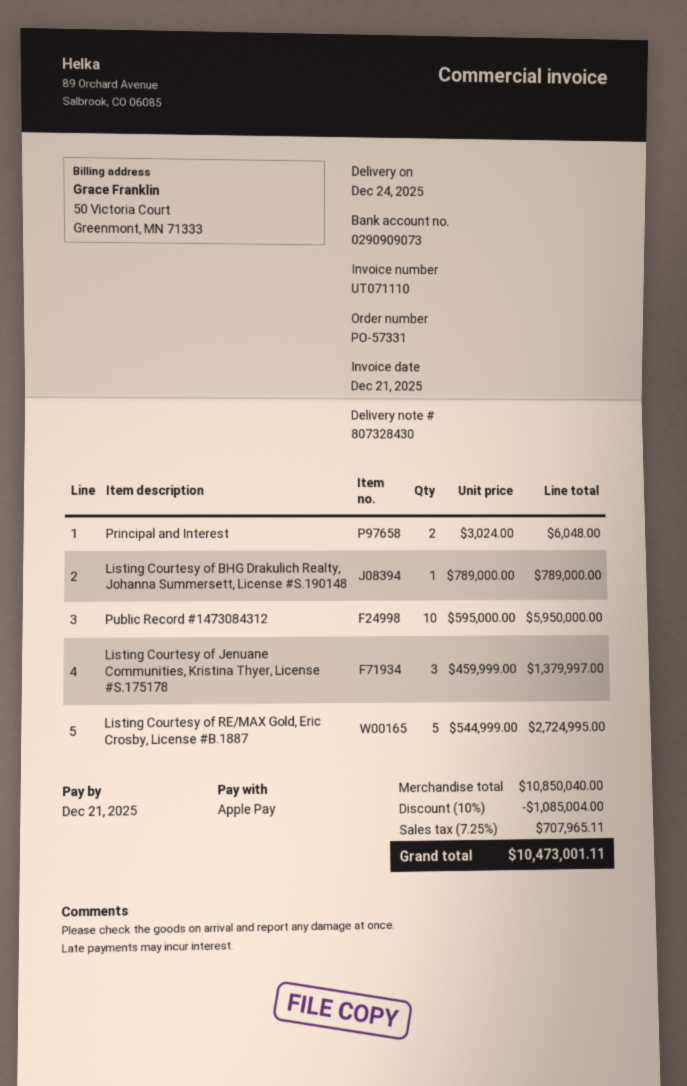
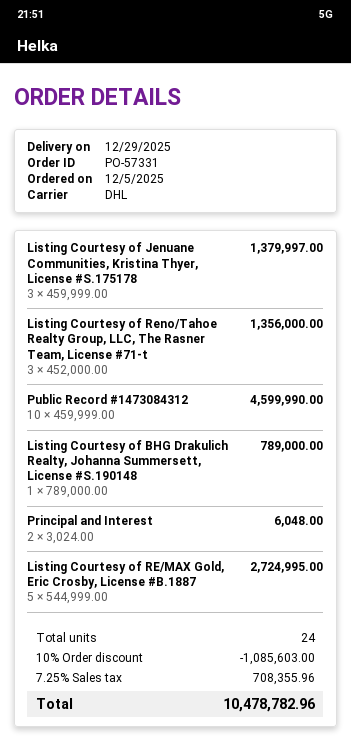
delivery date: 2025-12-24 -> 2025-12-29
Public Record #1473084312: 10 x 595000.00 = 5950000.00 -> 10 x 459999.00 = 4599990.00
Listing Courtesy of Reno/Tahoe Realty Group, LLC, The Rasner Team, License #71-t: none -> 3 x 452000.00 = 1356000.00
discount: 10% = 1085004.00 -> 10% = 1085603.00
tax: 7.25% = 707965.11 -> 7.25% = 708355.96
total: 10473001.11 -> 10478782.96

